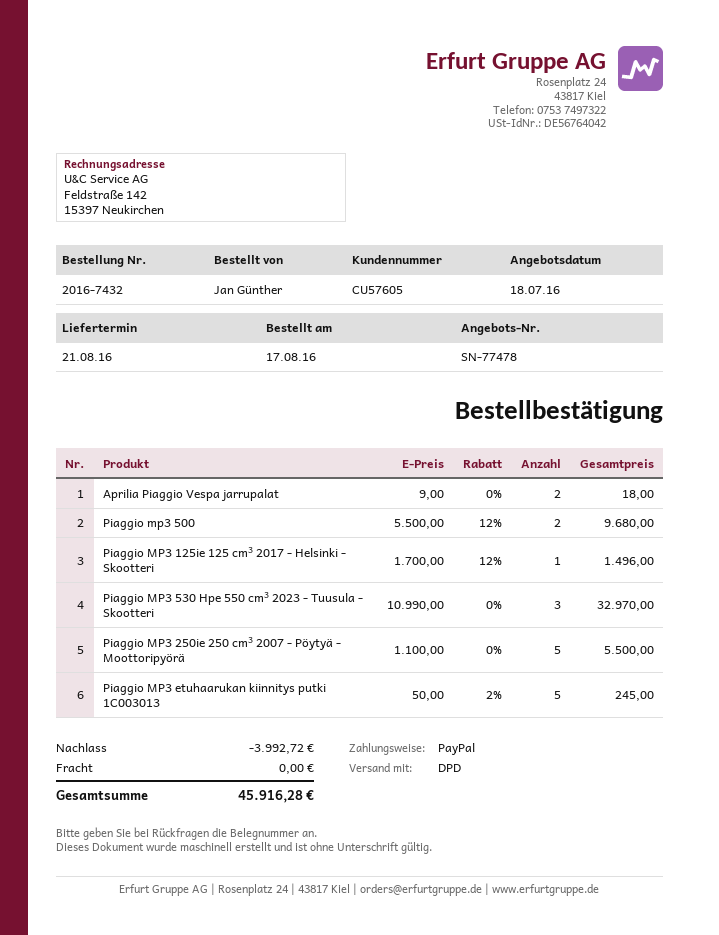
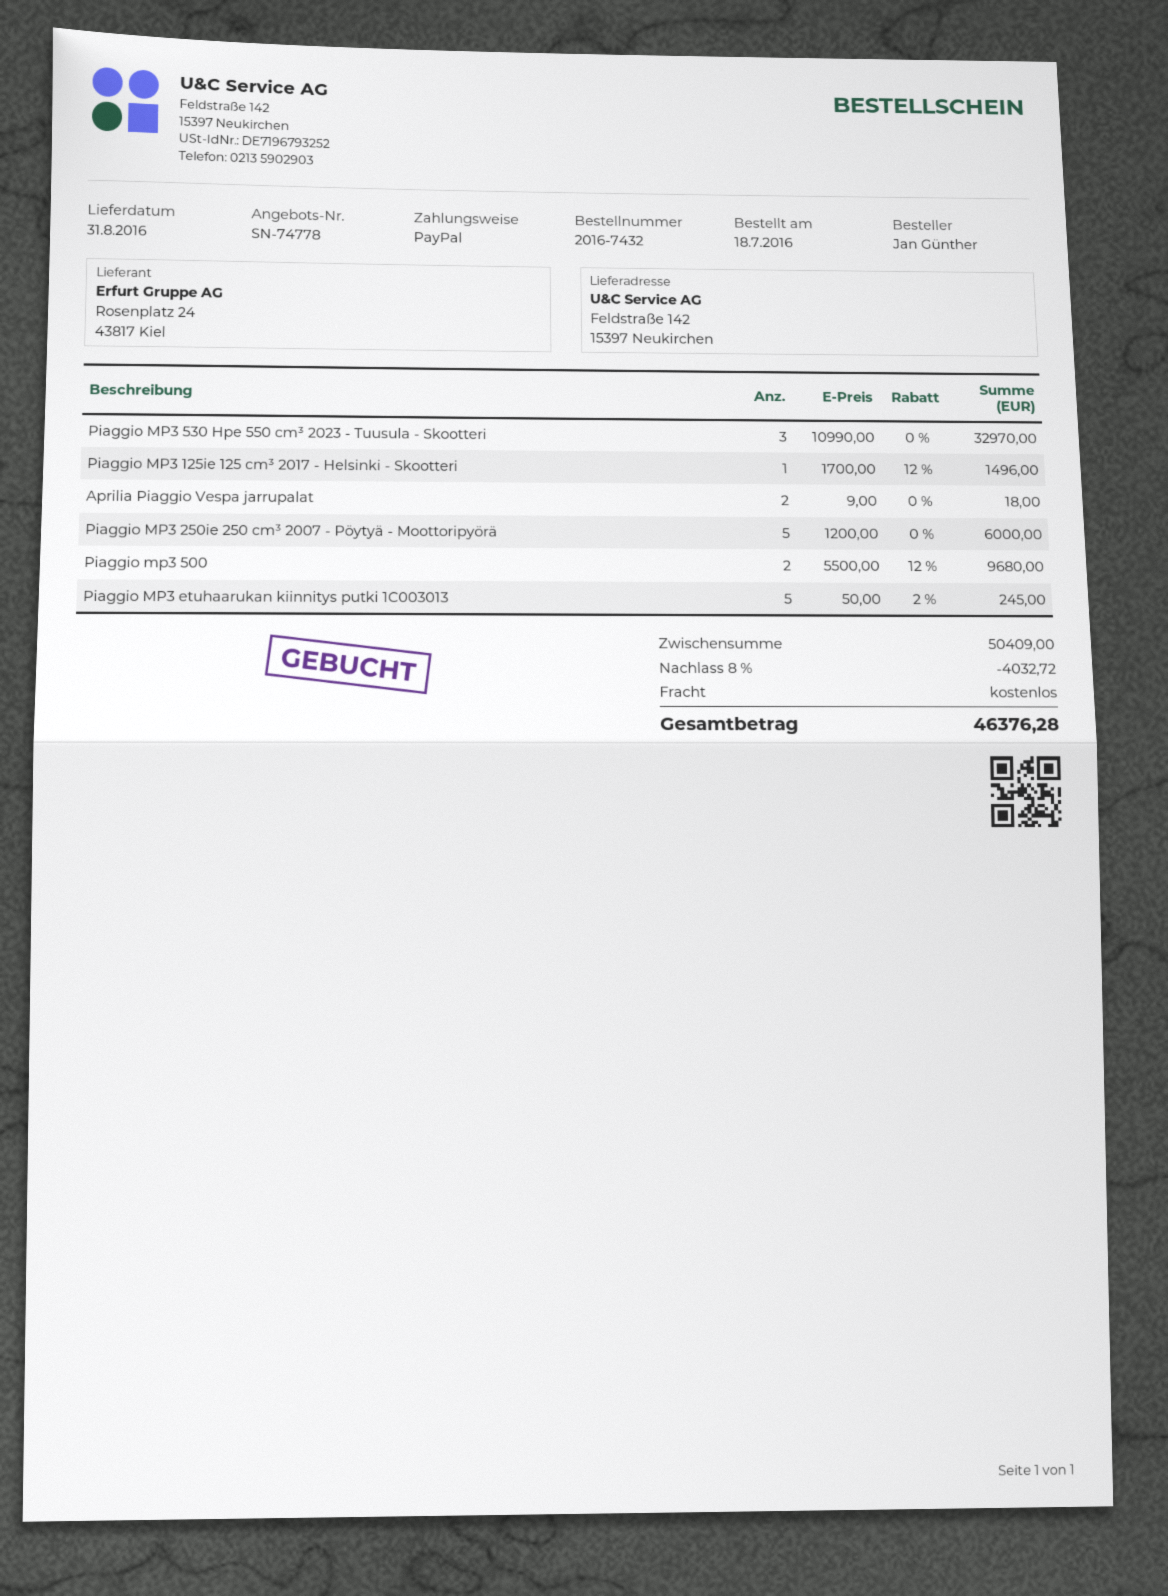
quote number: SN-77478 -> SN-74778
order date: 2016-08-17 -> 2016-07-18
delivery date: 2016-08-21 -> 2016-08-31
Piaggio MP3 250ie 250 cm³ 2007 - Pöytyä - Moottoripyörä: 5 x 1100.00 = 5500.00 -> 5 x 1200.00 = 6000.00
discount: 3992.72 -> 4032.72
total: 45916.28 -> 46376.28

